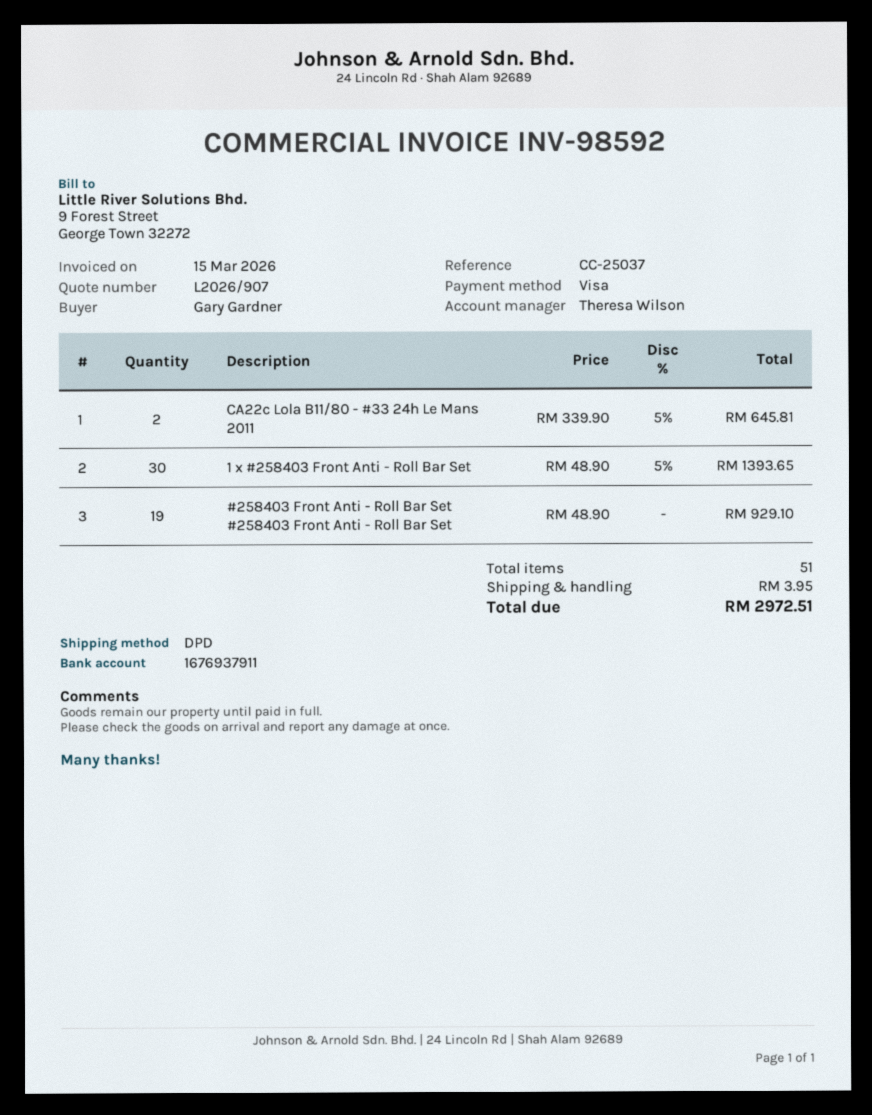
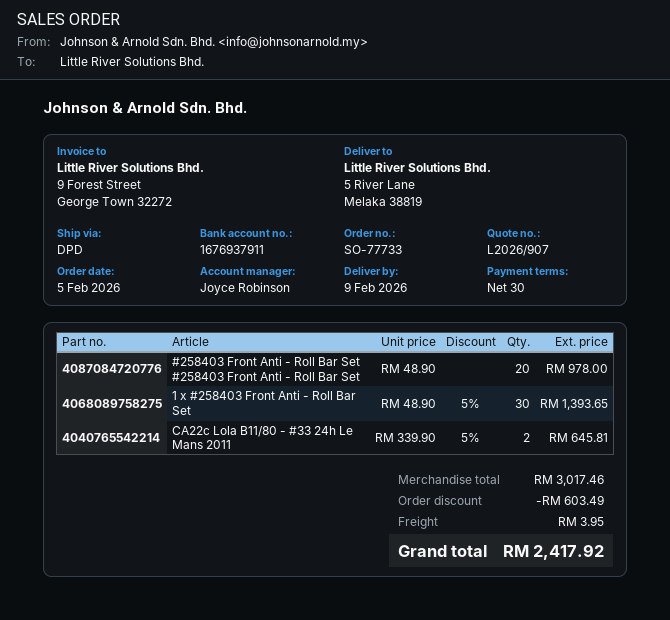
sales rep: Theresa Wilson -> Joyce Robinson
#258403 Front Anti - Roll Bar Set #258403 Front Anti - Roll Bar Set: 19 x 48.90 = 929.10 -> 20 x 48.90 = 978.00
discount: none -> 603.49
total: 2972.51 -> 2417.92

